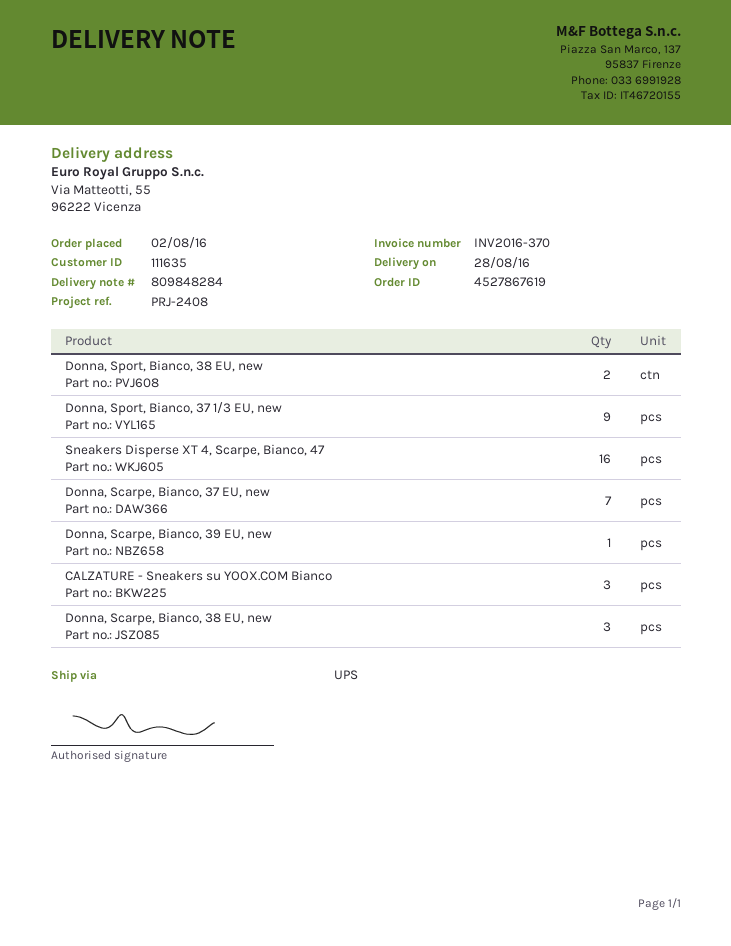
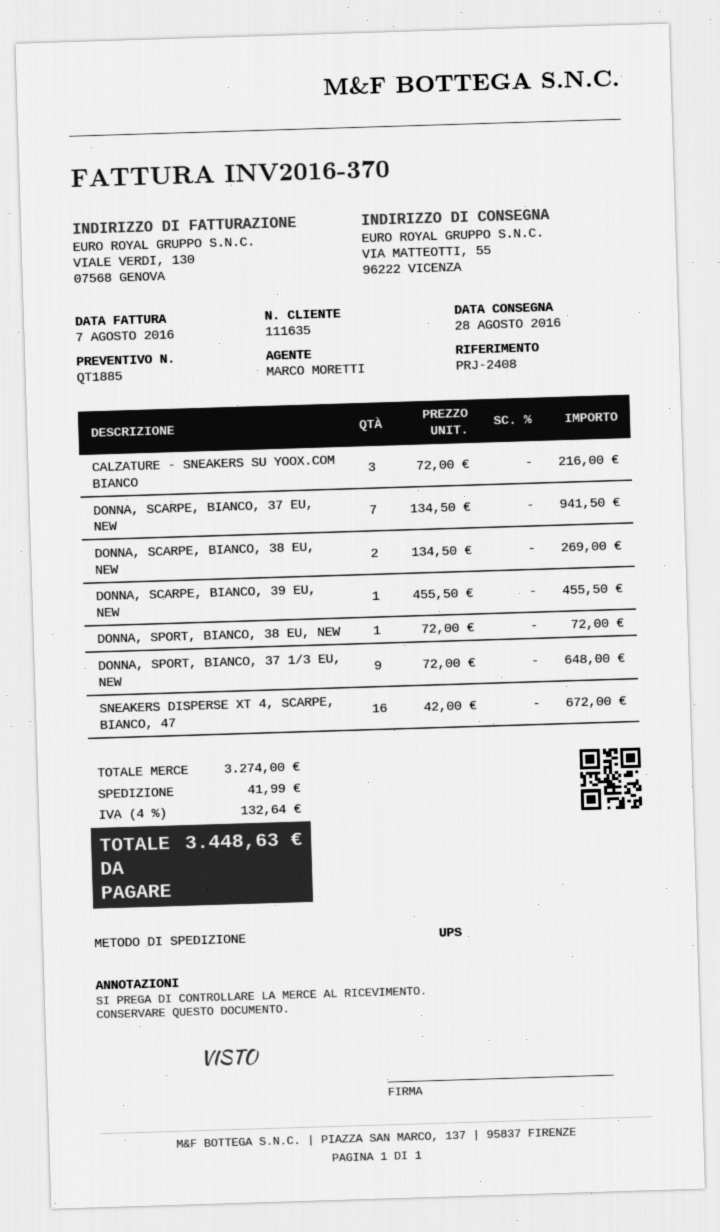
Donna, Sport, Bianco, 38 EU, new: 2 -> 1
Donna, Scarpe, Bianco, 38 EU, new: 3 -> 2

